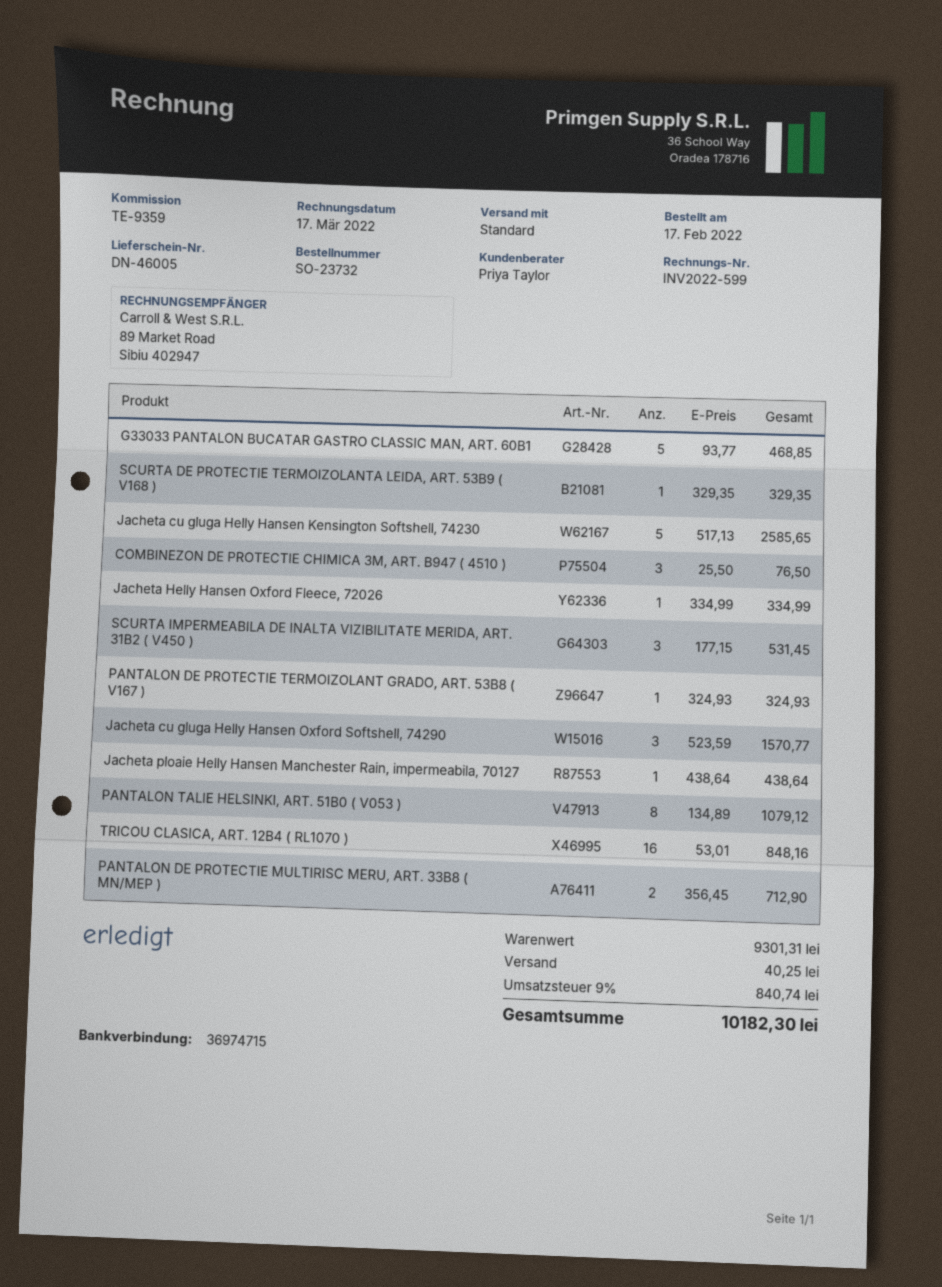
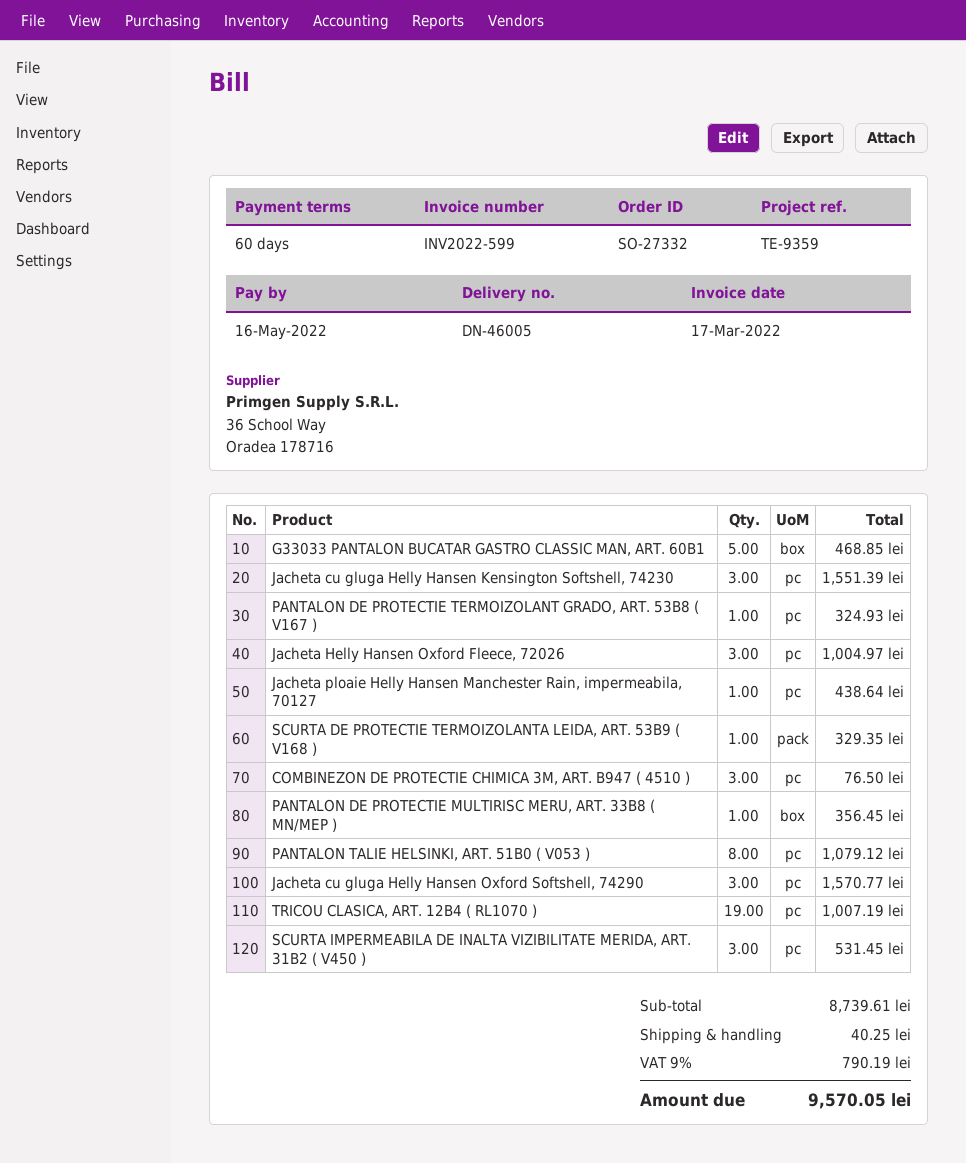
order number: SO-23732 -> SO-27332
Jacheta cu gluga Helly Hansen Kensington Softshell, 74230: 5 for 2585.65 -> 3 for 1551.39
Jacheta Helly Hansen Oxford Fleece, 72026: 1 for 334.99 -> 3 for 1004.97
TRICOU CLASICA, ART. 12B4 ( RL1070 ): 16 for 848.16 -> 19 for 1007.19
PANTALON DE PROTECTIE MULTIRISC MERU, ART. 33B8 ( MN/MEP ): 2 for 712.90 -> 1 for 356.45
subtotal: 9301.31 -> 8739.61
tax: 9% = 840.74 -> 9% = 790.19
total: 10182.30 -> 9570.05

